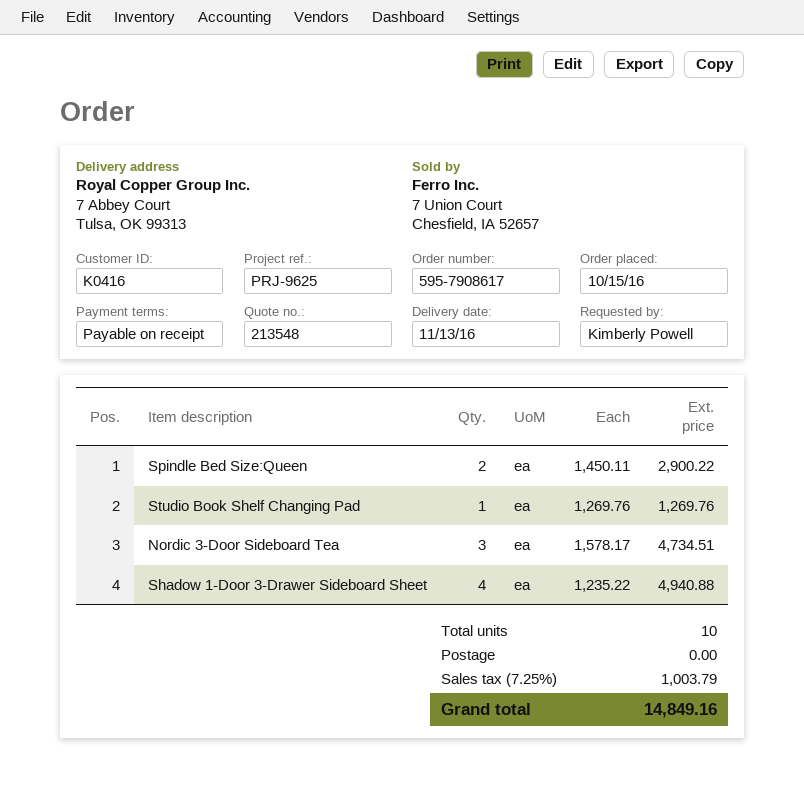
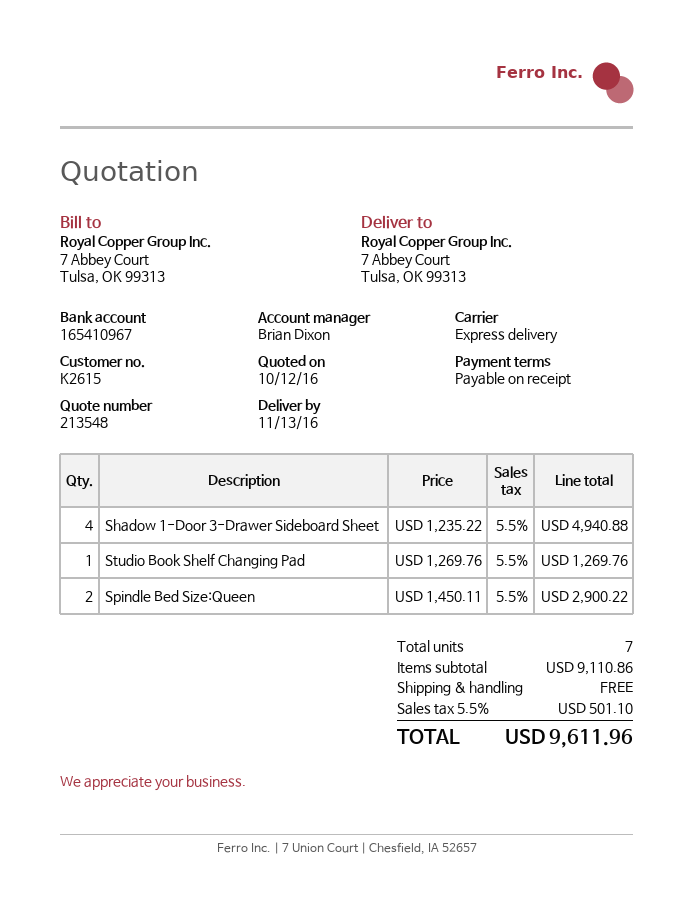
customer number: K0416 -> K2615
Nordic 3-Door Sideboard Tea: 3 x 1578.17 = 4734.51 -> none
total quantity: 10 -> 7
tax: 7.25% = 1003.79 -> 5.5% = 501.10
total: 14849.16 -> 9611.96

